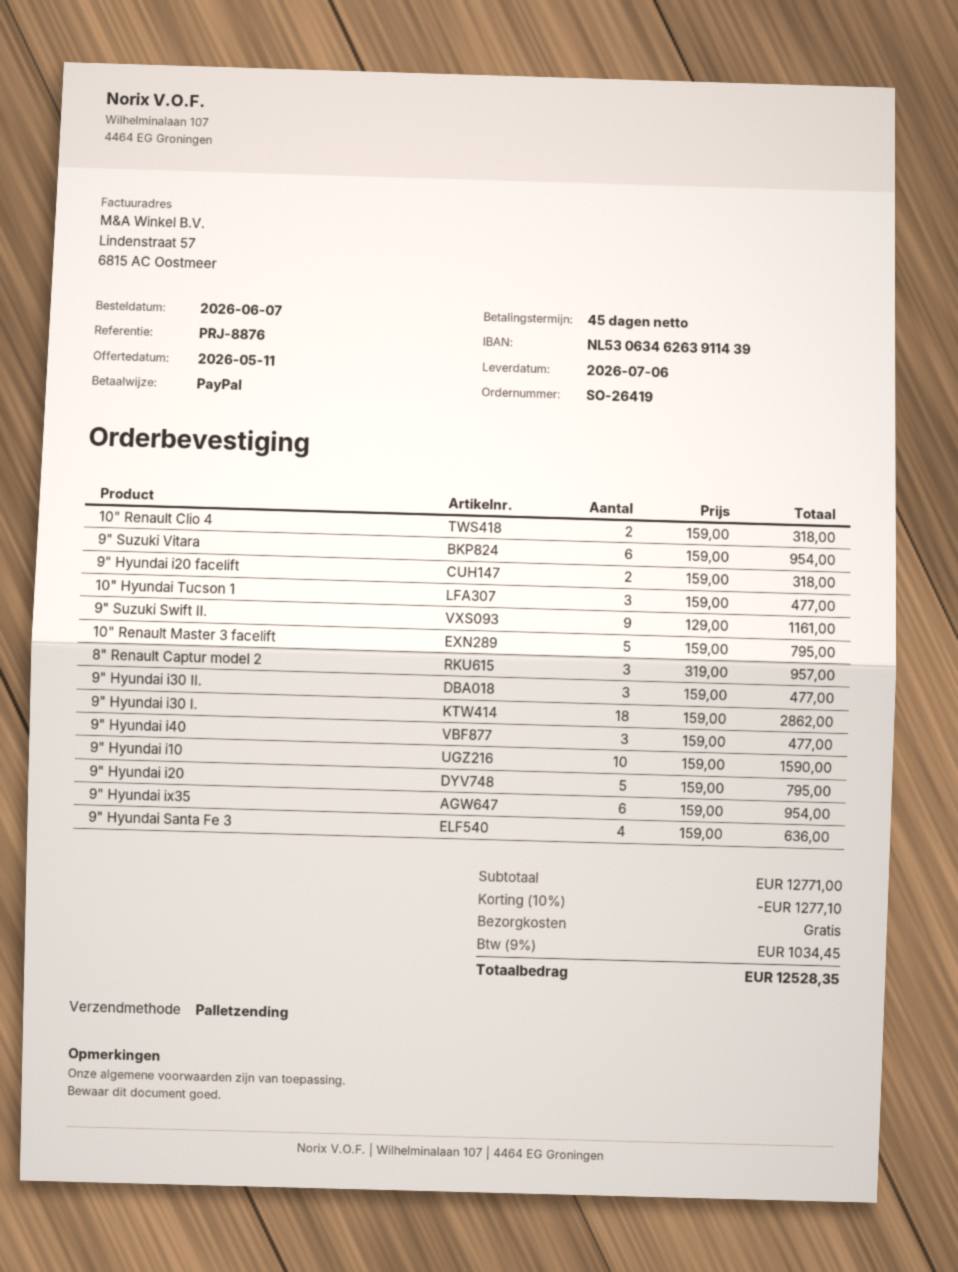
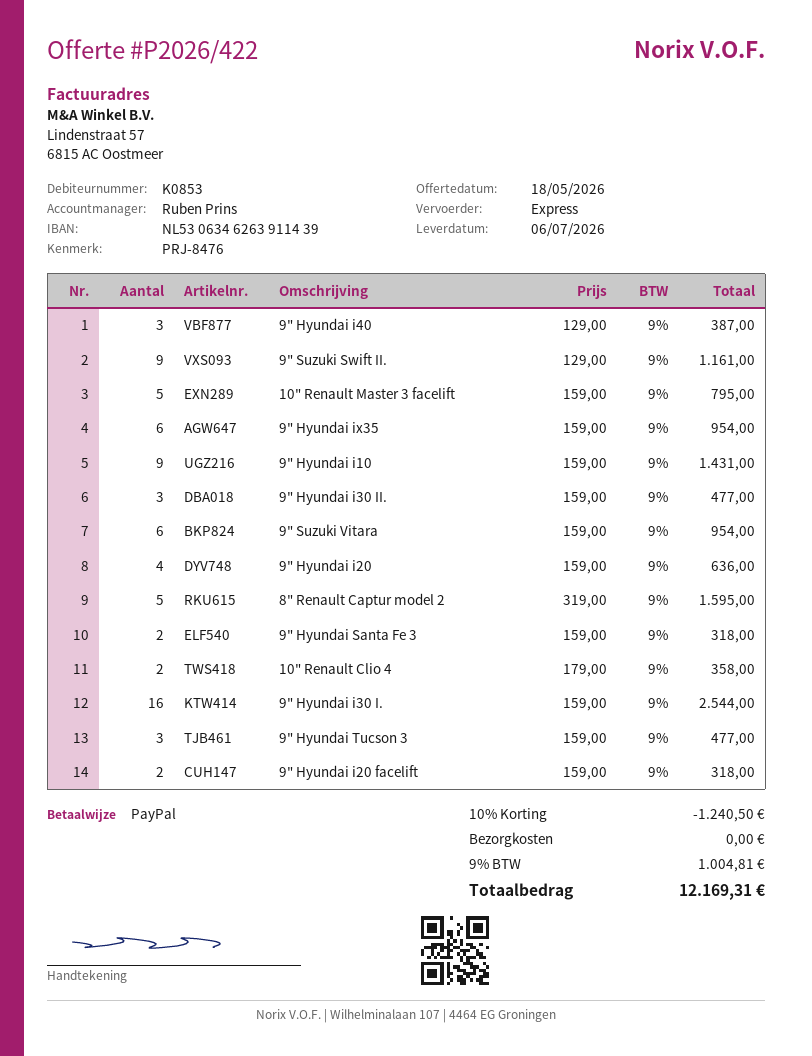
quote date: 2026-05-11 -> 2026-05-18
reference: PRJ-8876 -> PRJ-8476
shipping method: pallet freight -> express
10" Renault Clio 4: 2 x 159.00 = 318.00 -> 2 x 179.00 = 358.00
10" Hyundai Tucson 1: 3 x 159.00 = 477.00 -> none
8" Renault Captur model 2: 3 x 319.00 = 957.00 -> 5 x 319.00 = 1595.00
9" Hyundai i30 I.: 18 x 159.00 = 2862.00 -> 16 x 159.00 = 2544.00
9" Hyundai i40: 3 x 159.00 = 477.00 -> 3 x 129.00 = 387.00
9" Hyundai i10: 10 x 159.00 = 1590.00 -> 9 x 159.00 = 1431.00
9" Hyundai i20: 5 x 159.00 = 795.00 -> 4 x 159.00 = 636.00
9" Hyundai Santa Fe 3: 4 x 159.00 = 636.00 -> 2 x 159.00 = 318.00
9" Hyundai Tucson 3: none -> 3 x 159.00 = 477.00
discount: 10% = 1277.10 -> 10% = 1240.50
tax: 9% = 1034.45 -> 9% = 1004.81
total: 12528.35 -> 12169.31

